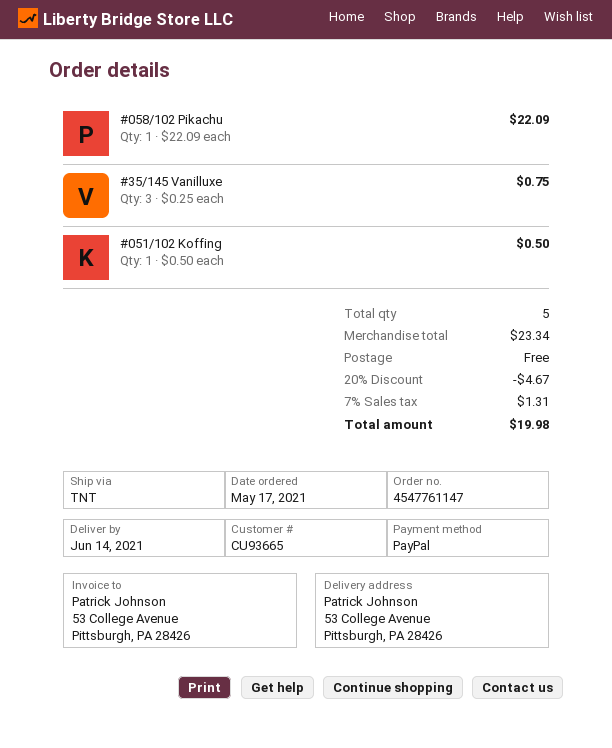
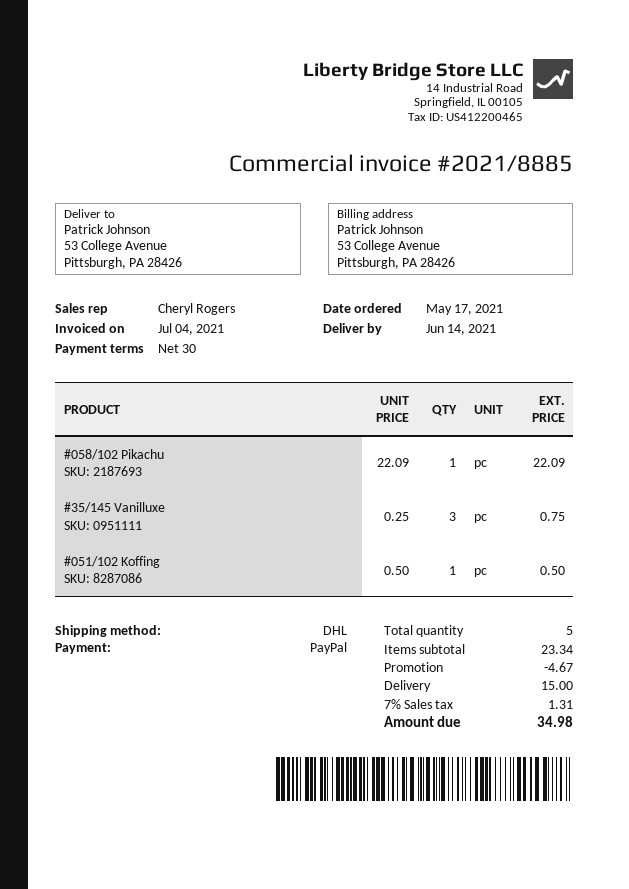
shipping method: TNT -> DHL
shipping: 0.00 -> 15.00
total: 19.98 -> 34.98

